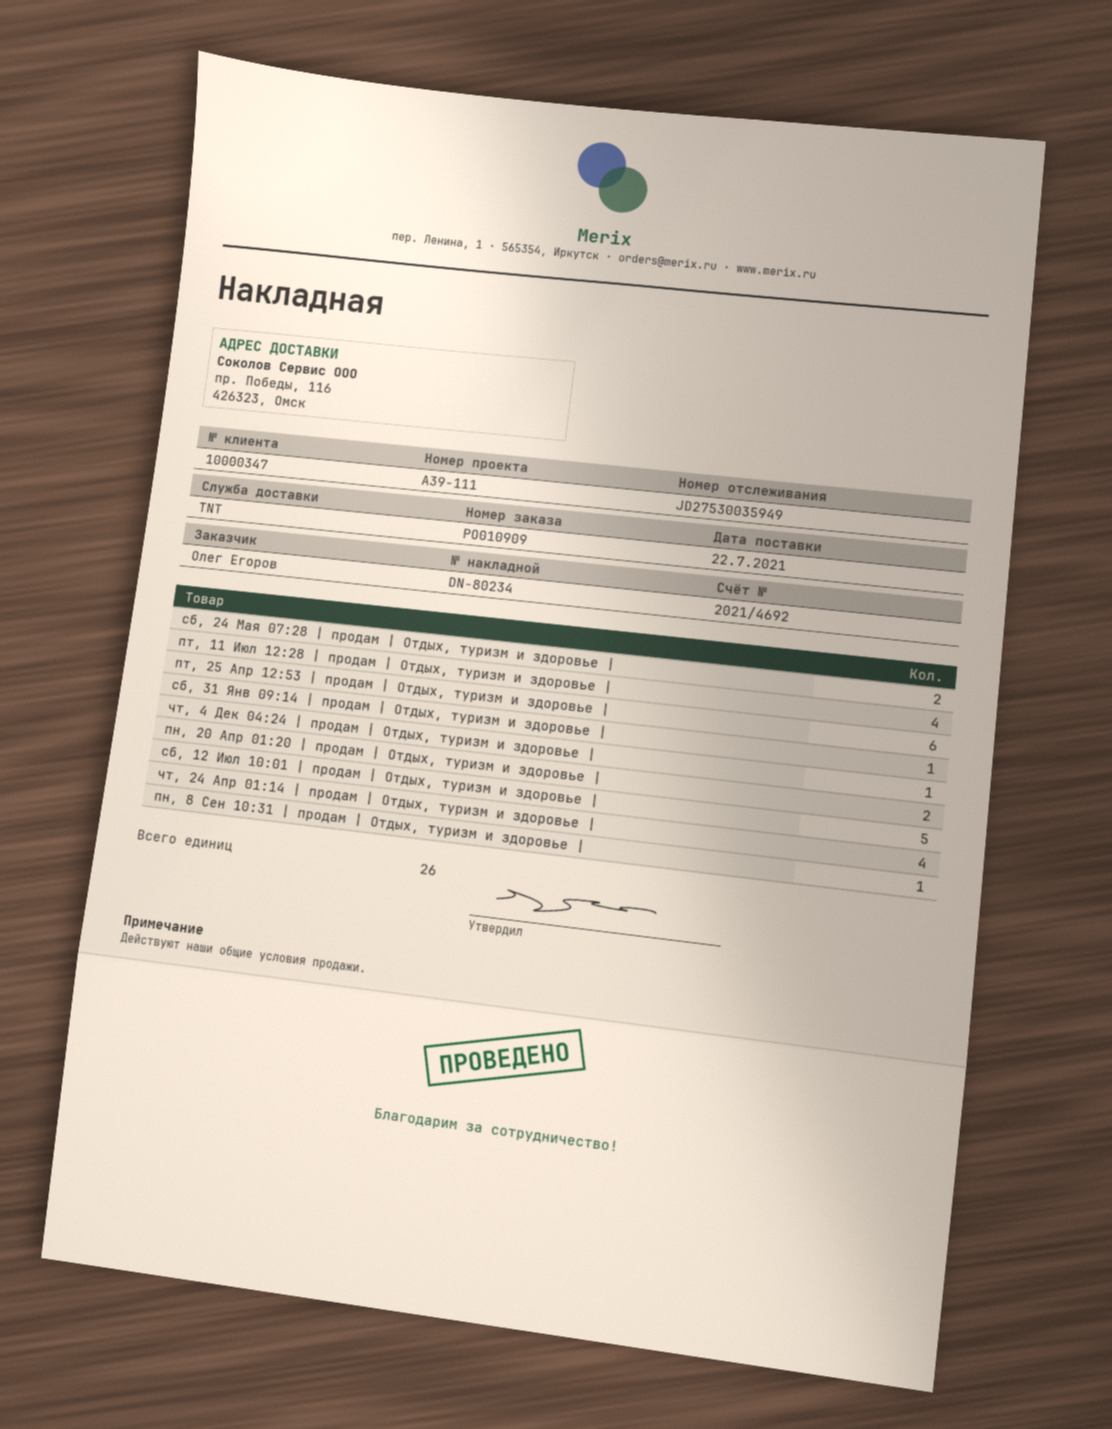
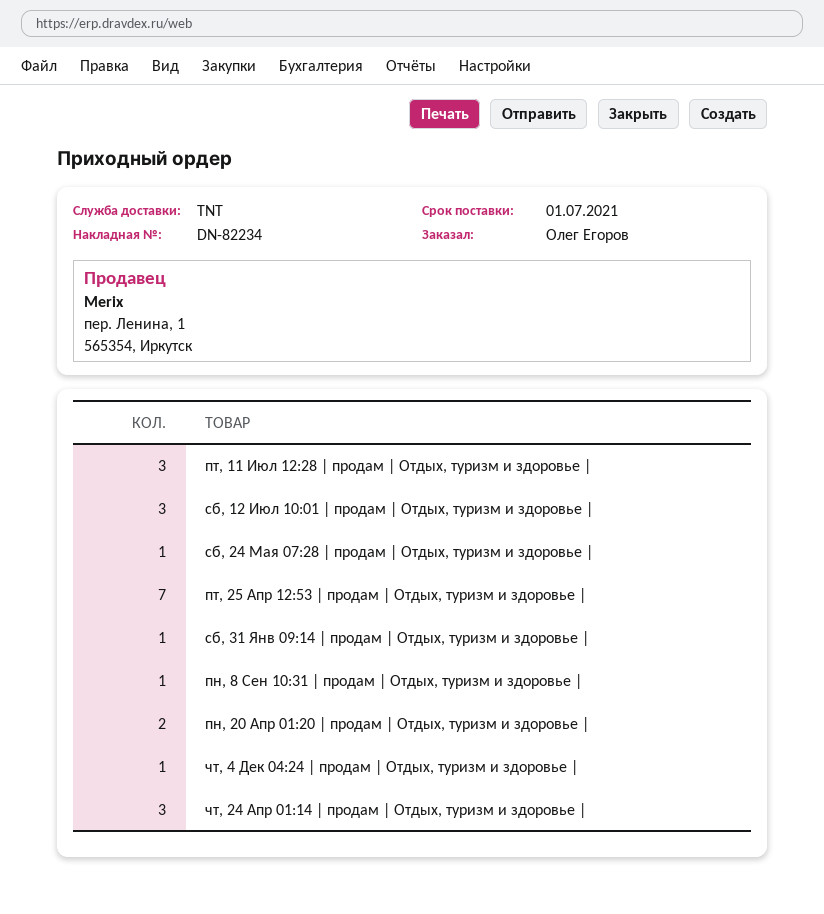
delivery note number: DN-80234 -> DN-82234
delivery date: 2021-07-22 -> 2021-07-01
сб, 24 Мая 07:28 | продам | Отдых, туризм и здоровье |: 2 -> 1
пт, 11 Июл 12:28 | продам | Отдых, туризм и здоровье |: 4 -> 3
пт, 25 Апр 12:53 | продам | Отдых, туризм и здоровье |: 6 -> 7
сб, 12 Июл 10:01 | продам | Отдых, туризм и здоровье |: 5 -> 3
чт, 24 Апр 01:14 | продам | Отдых, туризм и здоровье |: 4 -> 3

